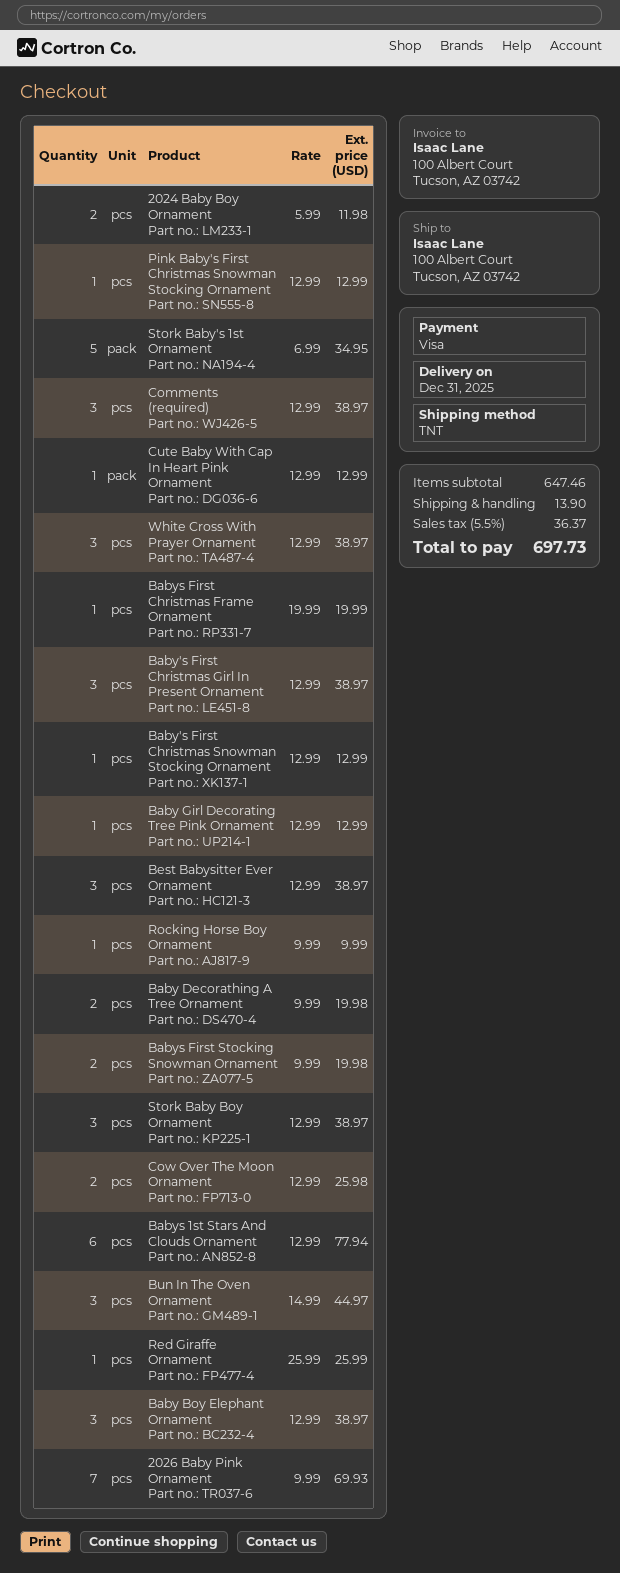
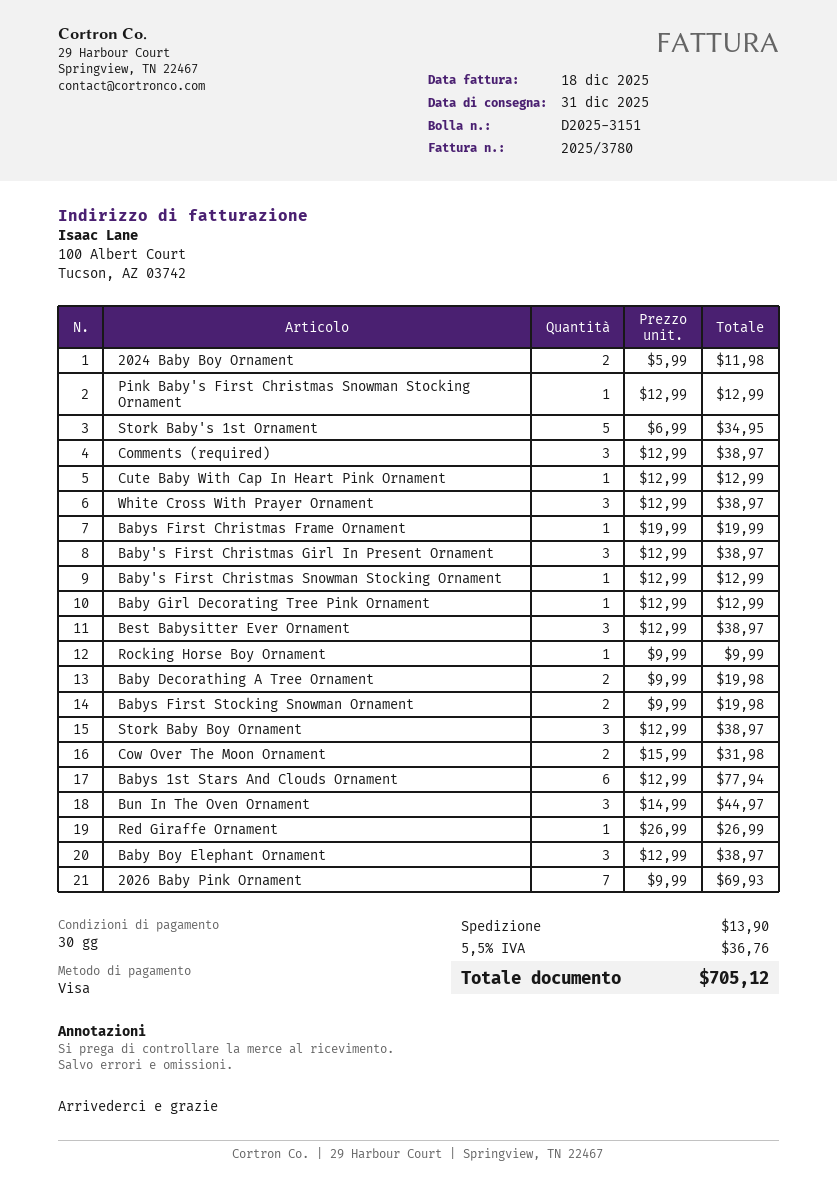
Cow Over The Moon Ornament: 2 x 12.99 = 25.98 -> 2 x 15.99 = 31.98
Red Giraffe Ornament: 1 x 25.99 = 25.99 -> 1 x 26.99 = 26.99
tax: 5.5% = 36.37 -> 5.5% = 36.76
total: 697.73 -> 705.12

